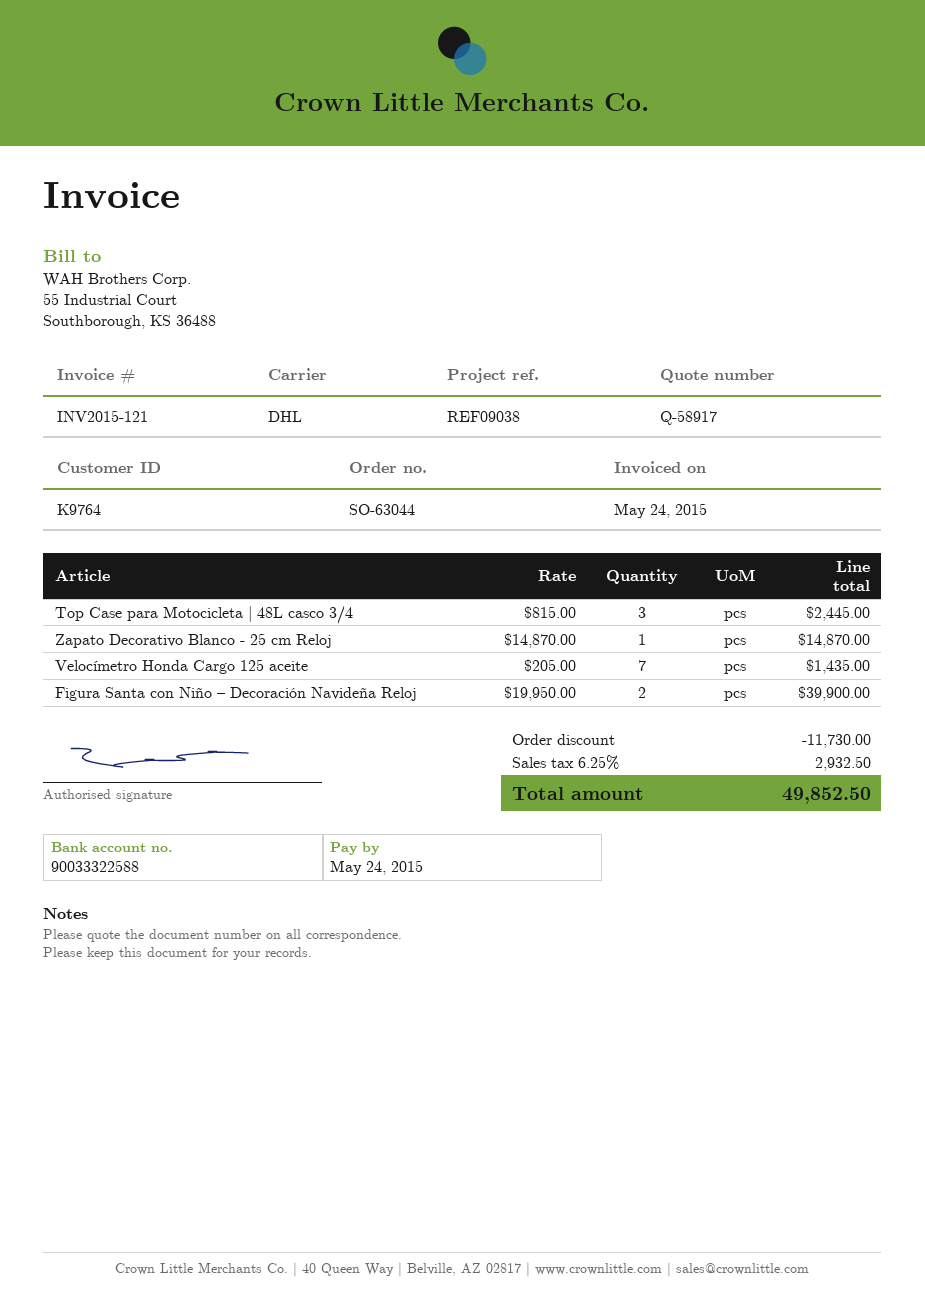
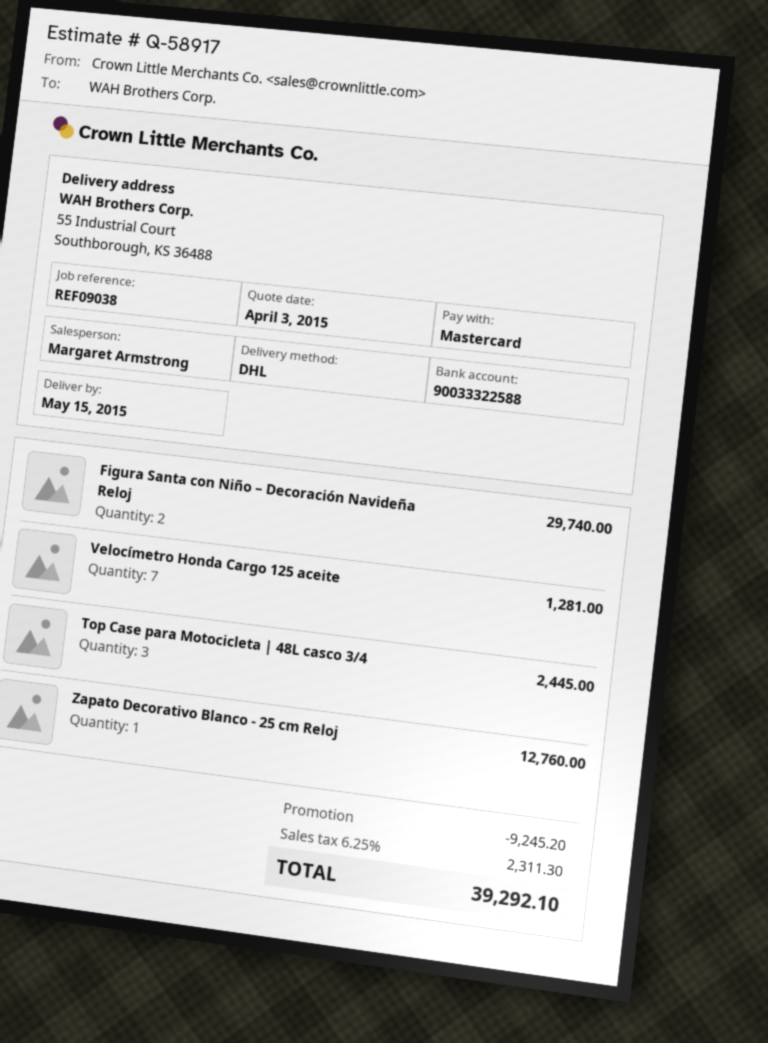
Zapato Decorativo Blanco - 25 cm Reloj: 1 for 14870.00 -> 1 for 12760.00
Velocímetro Honda Cargo 125 aceite: 7 for 1435.00 -> 7 for 1281.00
Figura Santa con Niño – Decoración Navideña Reloj: 2 for 39900.00 -> 2 for 29740.00
discount: 11730.00 -> 9245.20
tax: 6.25% = 2932.50 -> 6.25% = 2311.30
total: 49852.50 -> 39292.10

